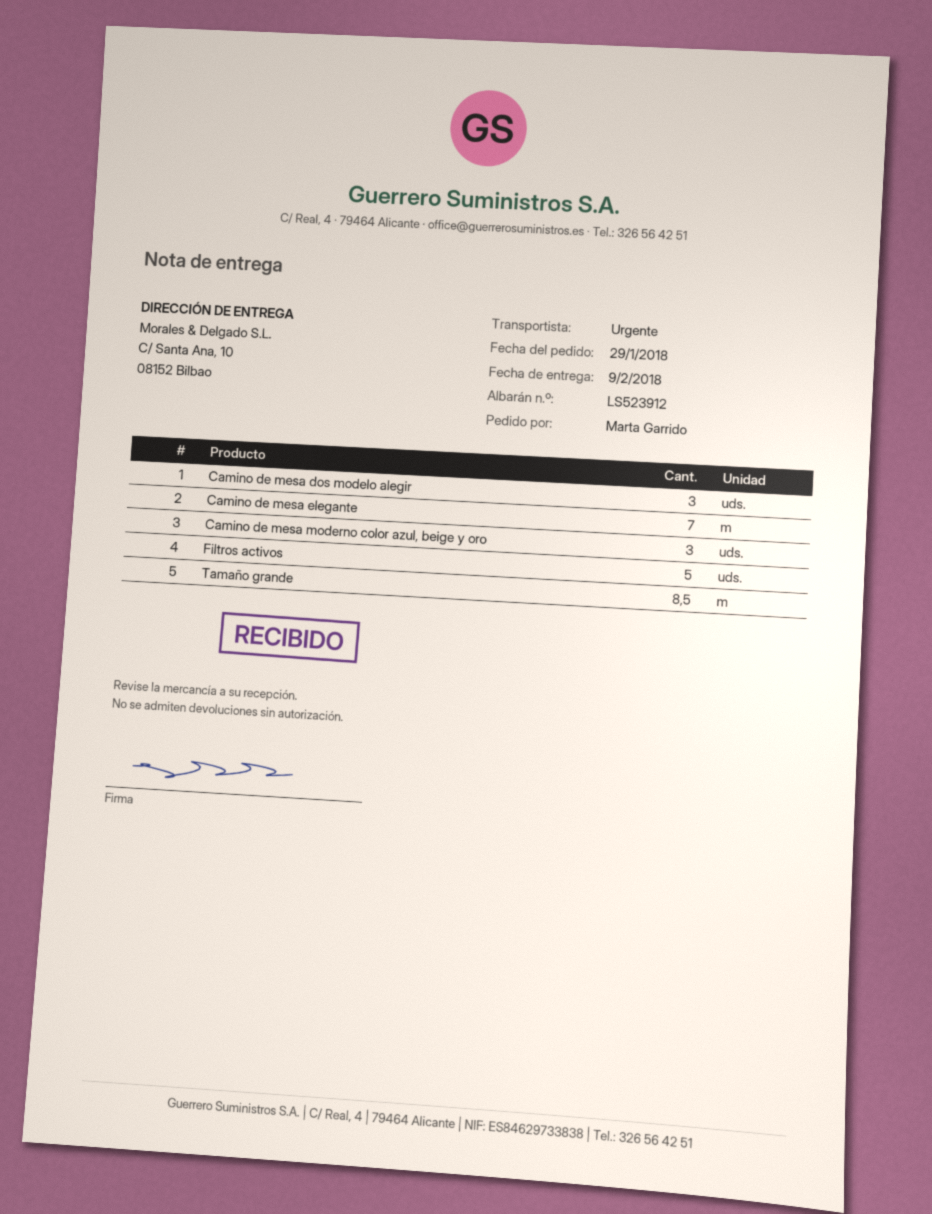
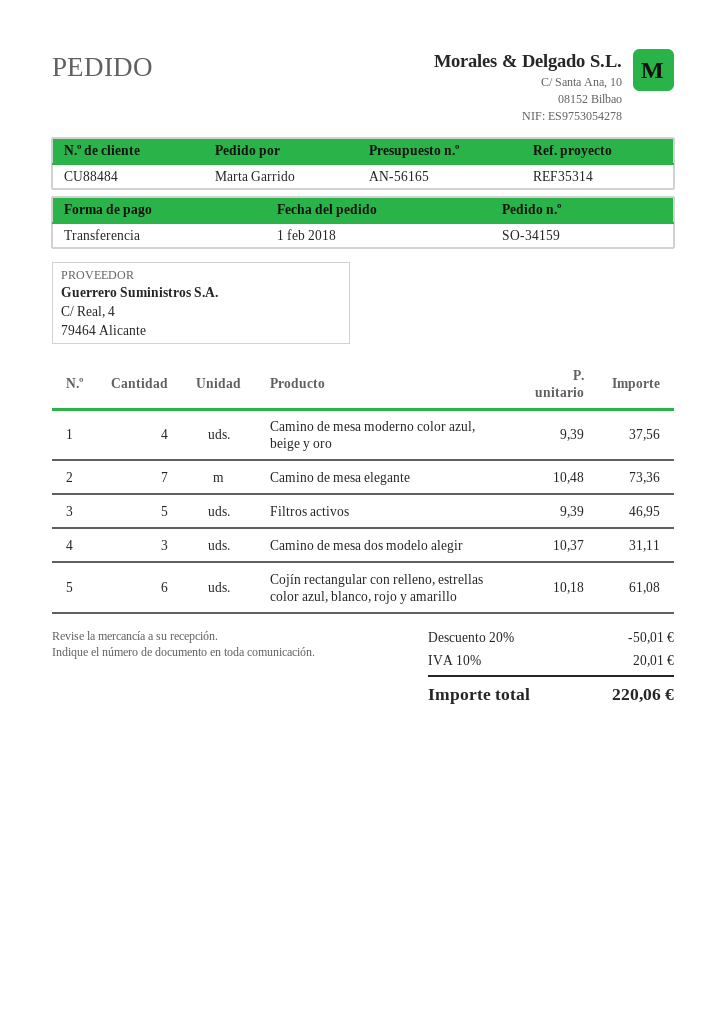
order date: 2018-01-29 -> 2018-02-01
Camino de mesa moderno color azul, beige y oro: 3 -> 4
Tamaño grande: 8.5 -> none
Cojín rectangular con relleno, estrellas color azul, blanco, rojo y amarillo: none -> 6

